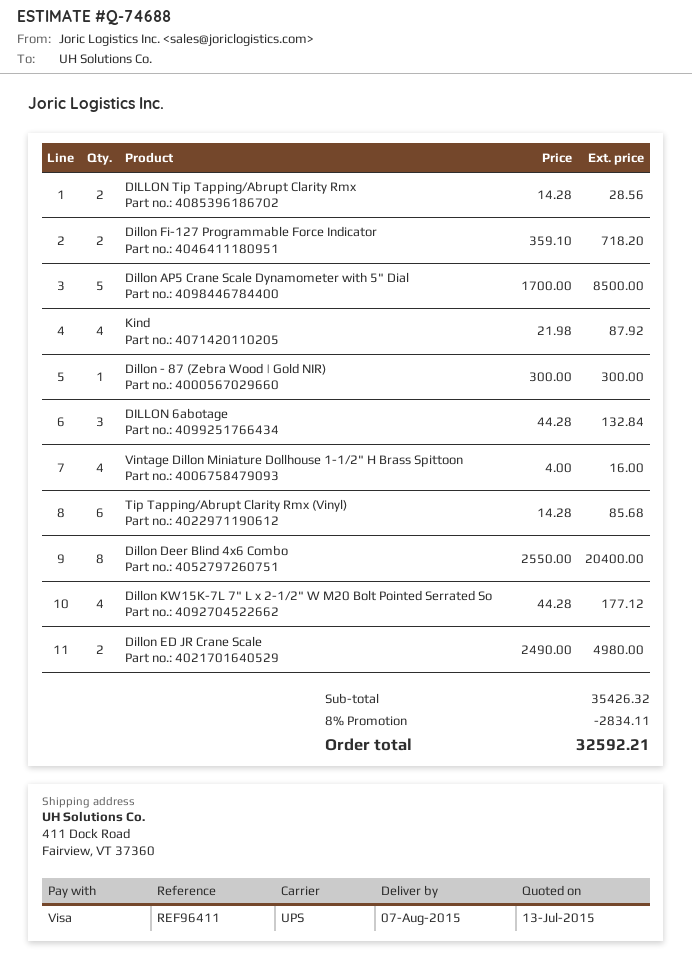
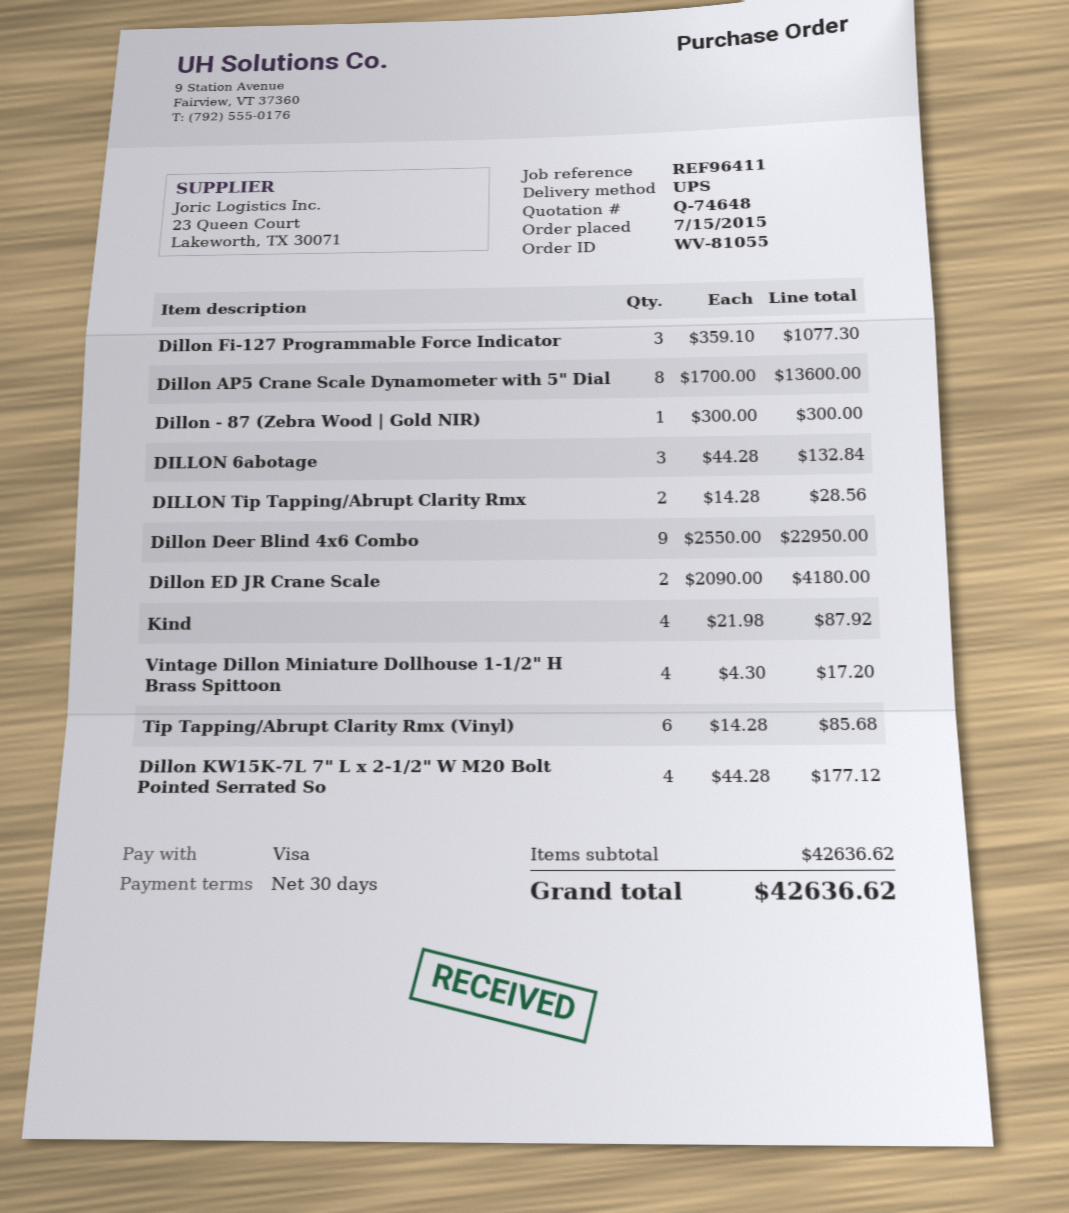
quote number: Q-74688 -> Q-74648
Dillon Fi-127 Programmable Force Indicator: 2 x 359.10 = 718.20 -> 3 x 359.10 = 1077.30
Dillon AP5 Crane Scale Dynamometer with 5" Dial: 5 x 1700.00 = 8500.00 -> 8 x 1700.00 = 13600.00
Vintage Dillon Miniature Dollhouse 1-1/2" H Brass Spittoon: 4 x 4.00 = 16.00 -> 4 x 4.30 = 17.20
Dillon Deer Blind 4x6 Combo: 8 x 2550.00 = 20400.00 -> 9 x 2550.00 = 22950.00
Dillon ED JR Crane Scale: 2 x 2490.00 = 4980.00 -> 2 x 2090.00 = 4180.00
subtotal: 35426.32 -> 42636.62
discount: 8% = 2834.11 -> none
total: 32592.21 -> 42636.62

